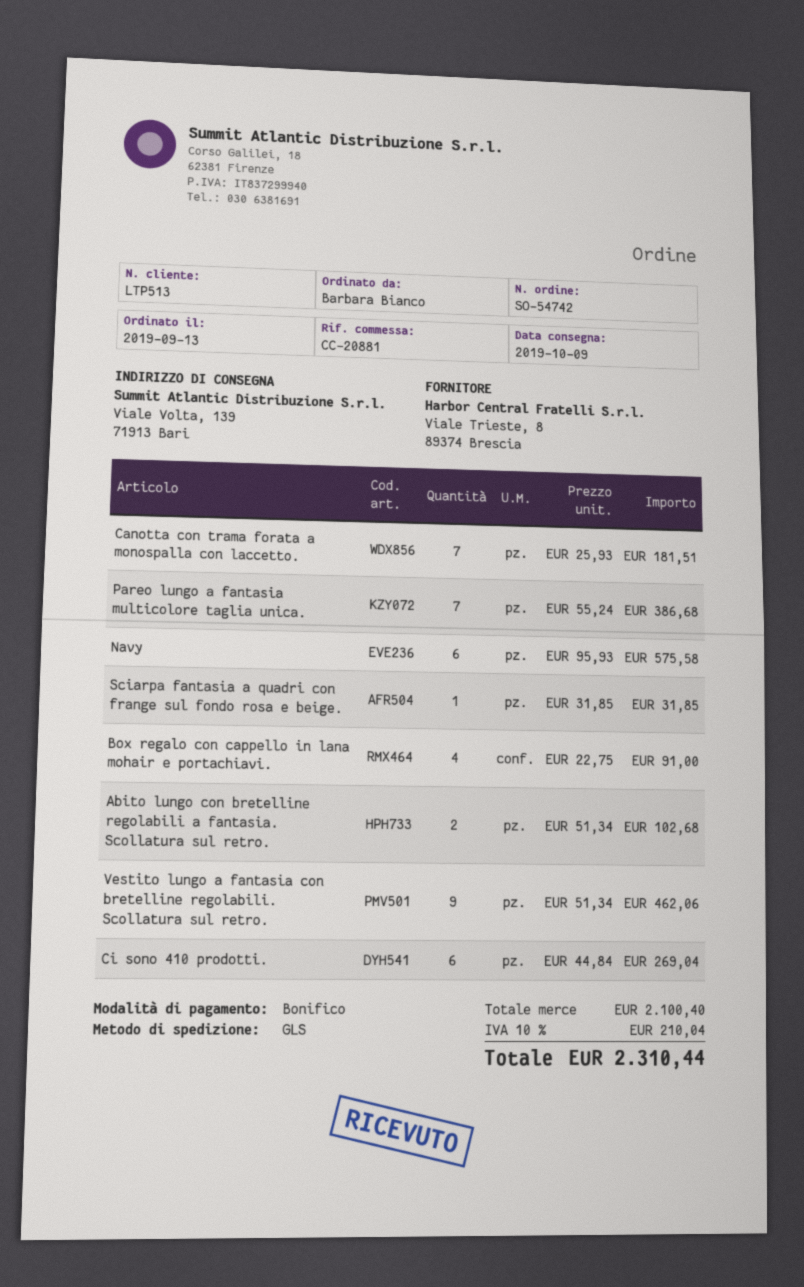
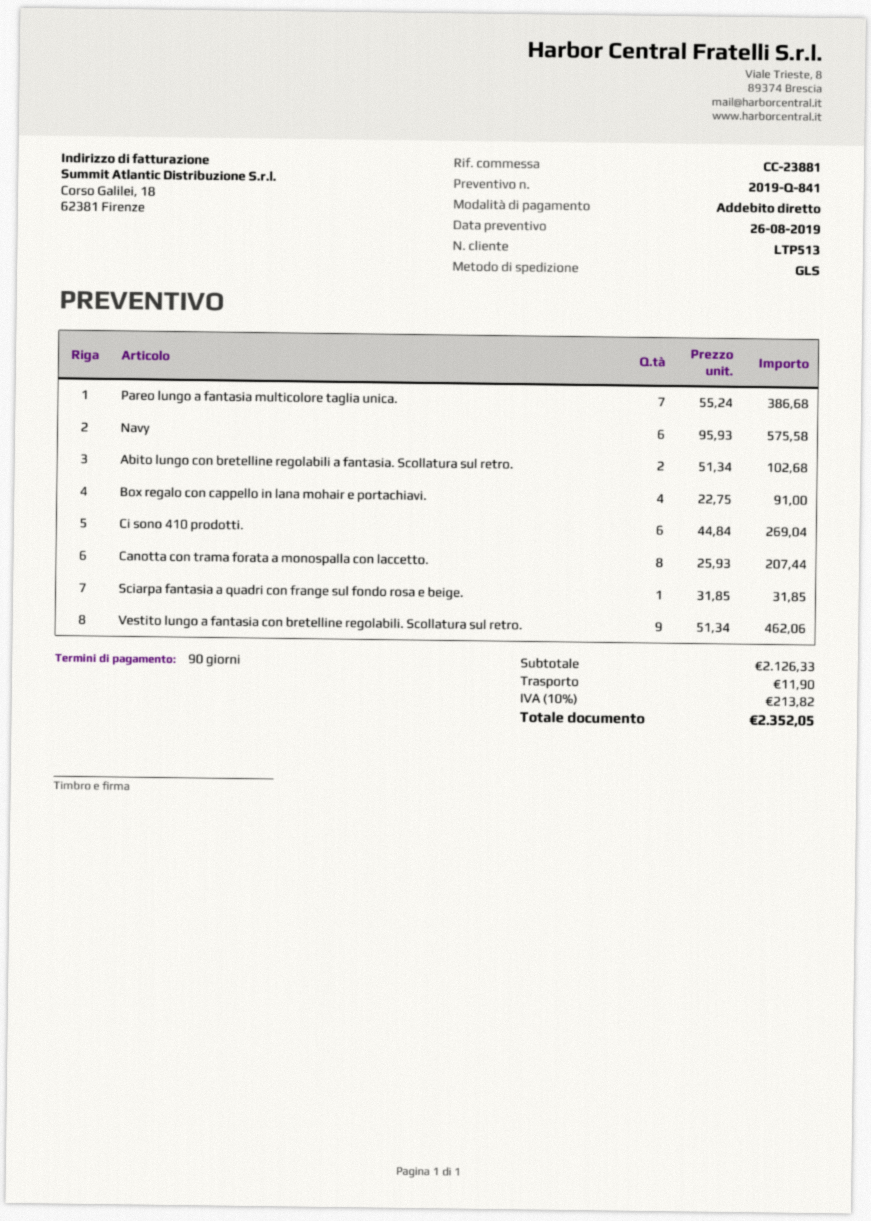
reference: CC-20881 -> CC-23881
payment method: bank transfer -> direct debit
Canotta con trama forata a monospalla con laccetto.: 7 x 25.93 = 181.51 -> 8 x 25.93 = 207.44
subtotal: 2100.40 -> 2126.33
shipping: none -> 11.90
tax: 10% = 210.04 -> 10% = 213.82
total: 2310.44 -> 2352.05

